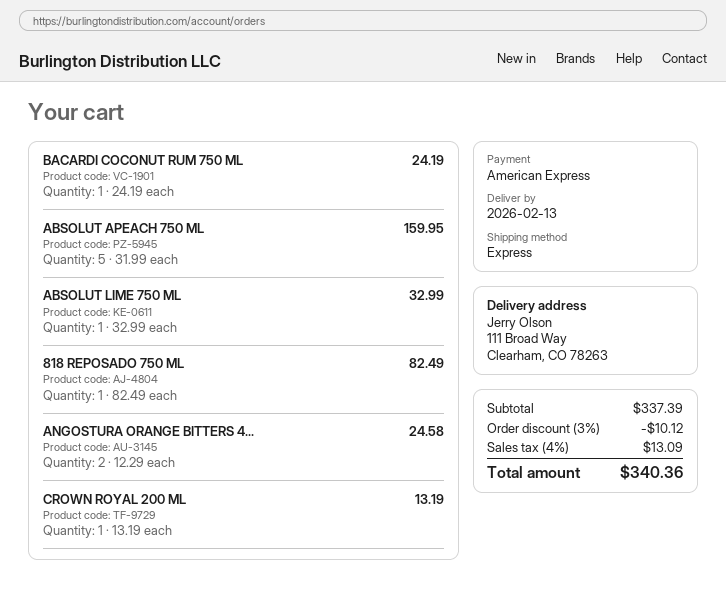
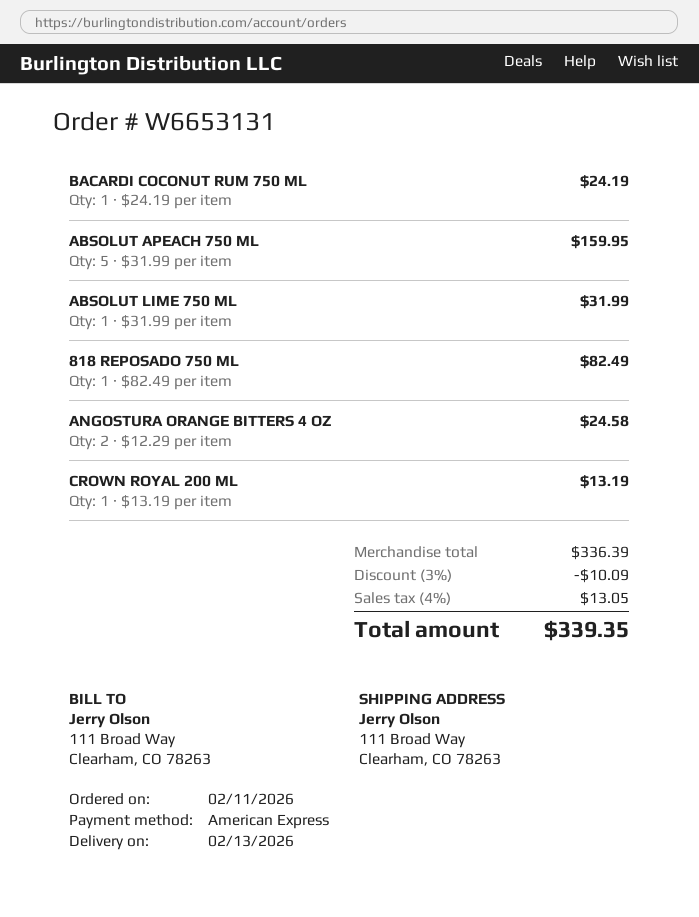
ABSOLUT LIME 750 ML: 1 x 32.99 = 32.99 -> 1 x 31.99 = 31.99
subtotal: 337.39 -> 336.39
discount: 3% = 10.12 -> 3% = 10.09
tax: 4% = 13.09 -> 4% = 13.05
total: 340.36 -> 339.35

